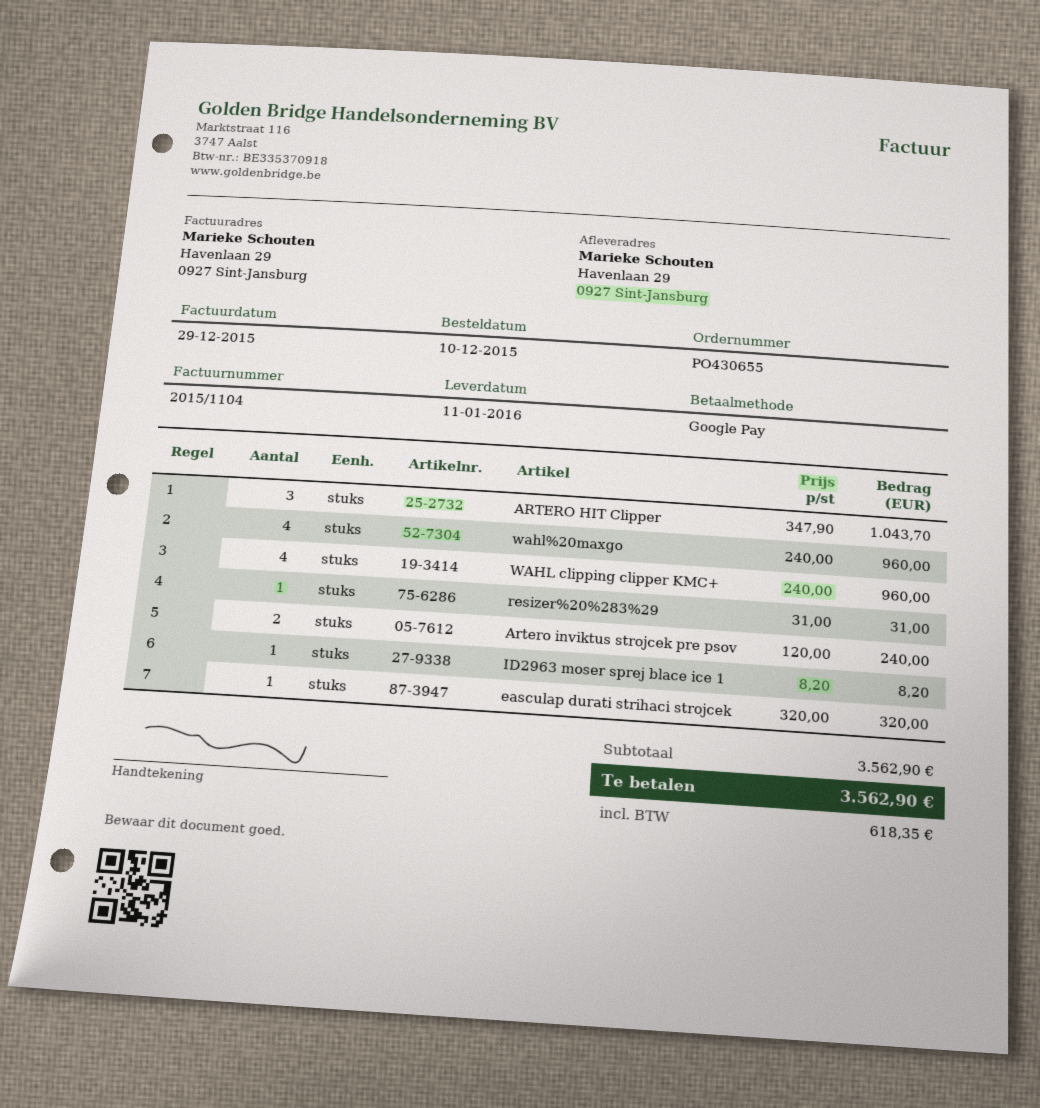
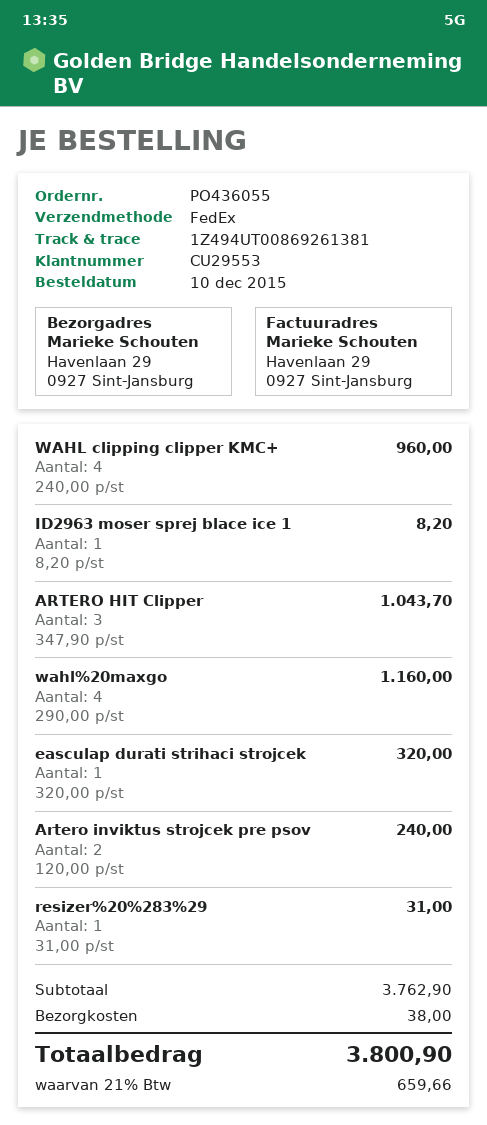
order number: PO430655 -> PO436055
wahl%20maxgo: 4 x 240.00 = 960.00 -> 4 x 290.00 = 1160.00
subtotal: 3562.90 -> 3762.90
shipping: none -> 38.00
tax: 618.35 -> 659.66
total: 3562.90 -> 3800.90

